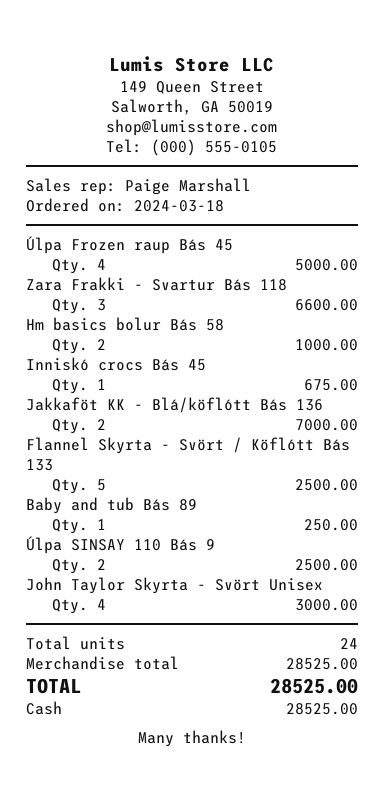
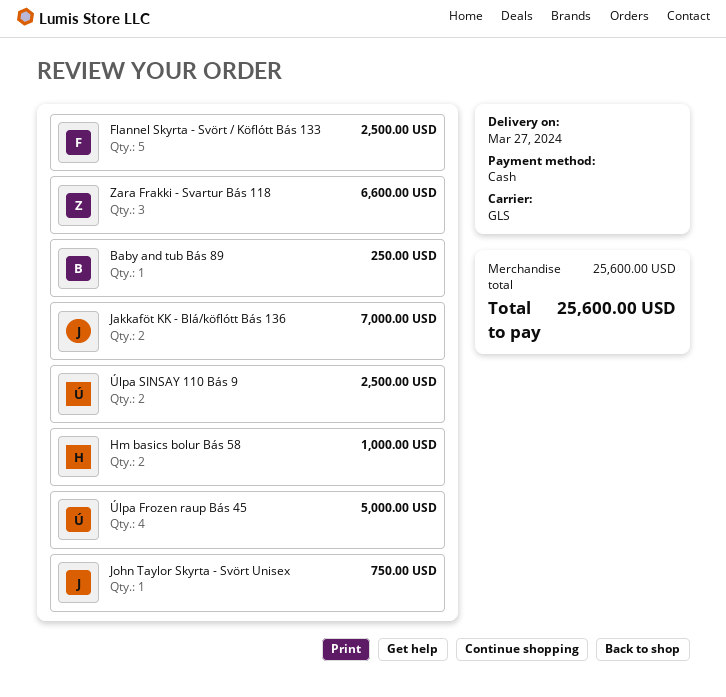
Inniskó crocs Bás 45: 1 for 675.00 -> none
John Taylor Skyrta - Svört Unisex: 4 for 3000.00 -> 1 for 750.00
subtotal: 28525.00 -> 25600.00
total: 28525.00 -> 25600.00

